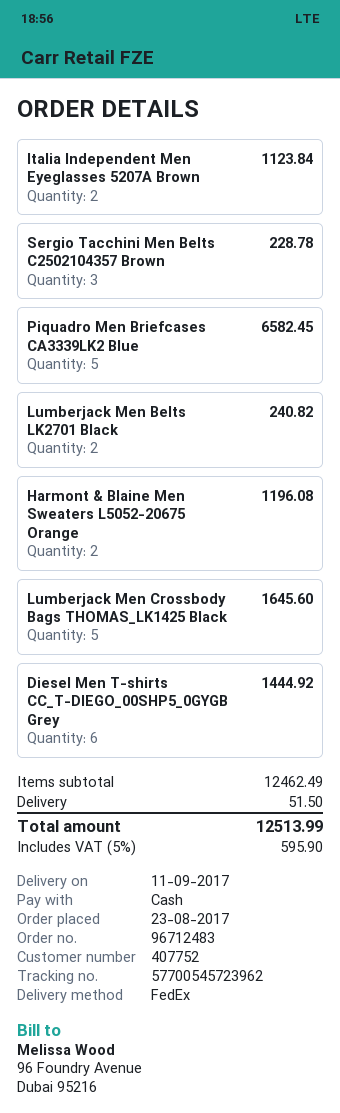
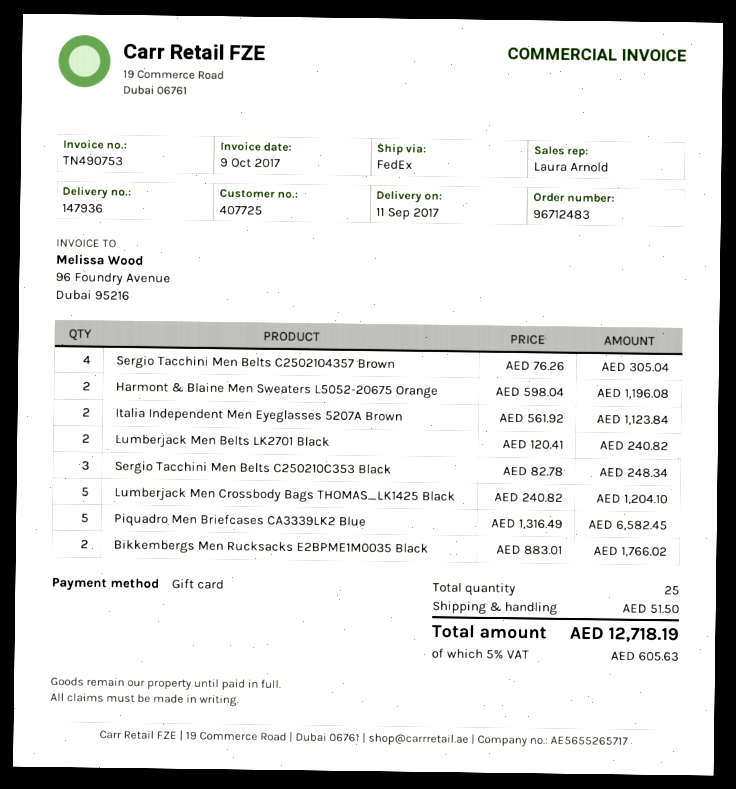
customer number: 407752 -> 407725
payment method: cash -> gift card
Sergio Tacchini Men Belts C2502104357 Brown: 3 for 228.78 -> 4 for 305.04
Lumberjack Men Crossbody Bags THOMAS_LK1425 Black: 5 for 1645.60 -> 5 for 1204.10
Diesel Men T-shirts CC_T-DIEGO_00SHP5_0GYGB Grey: 6 for 1444.92 -> none
Sergio Tacchini Men Belts C250210C353 Black: none -> 3 for 248.34
Bikkembergs Men Rucksacks E2BPME1M0035 Black: none -> 2 for 1766.02
tax: 5% = 595.90 -> 5% = 605.63
total: 12513.99 -> 12718.19

